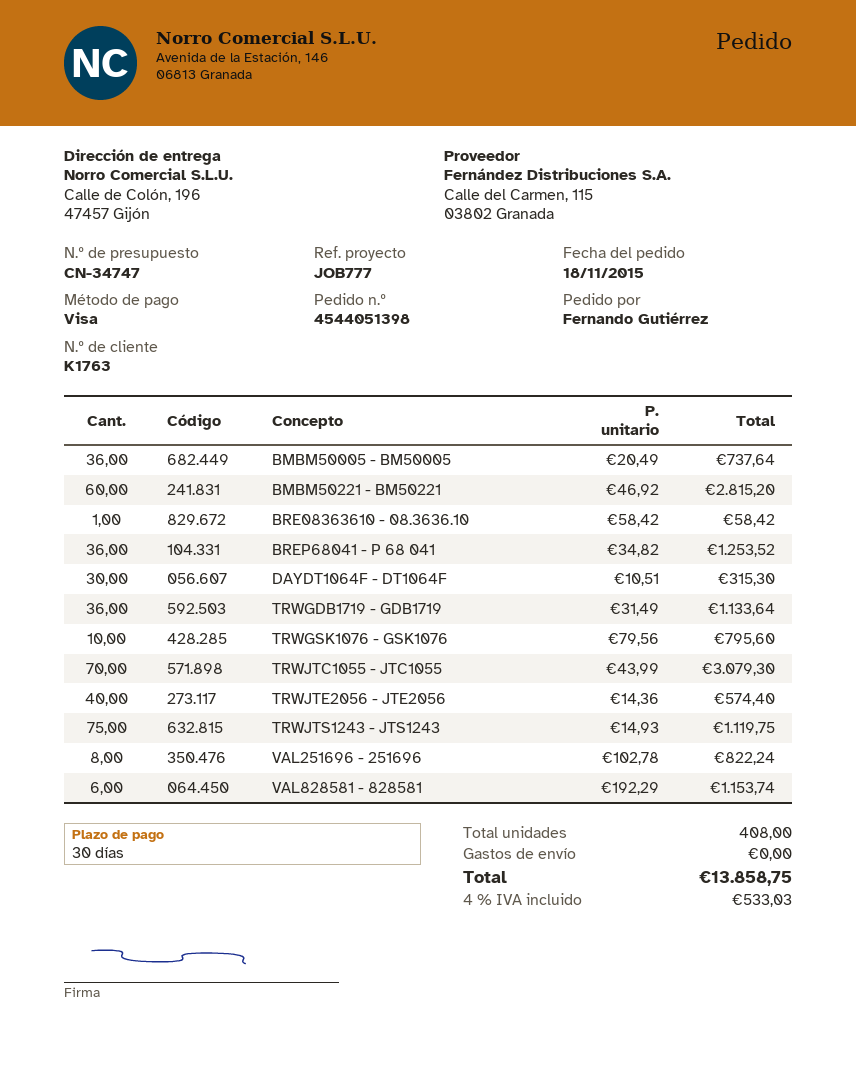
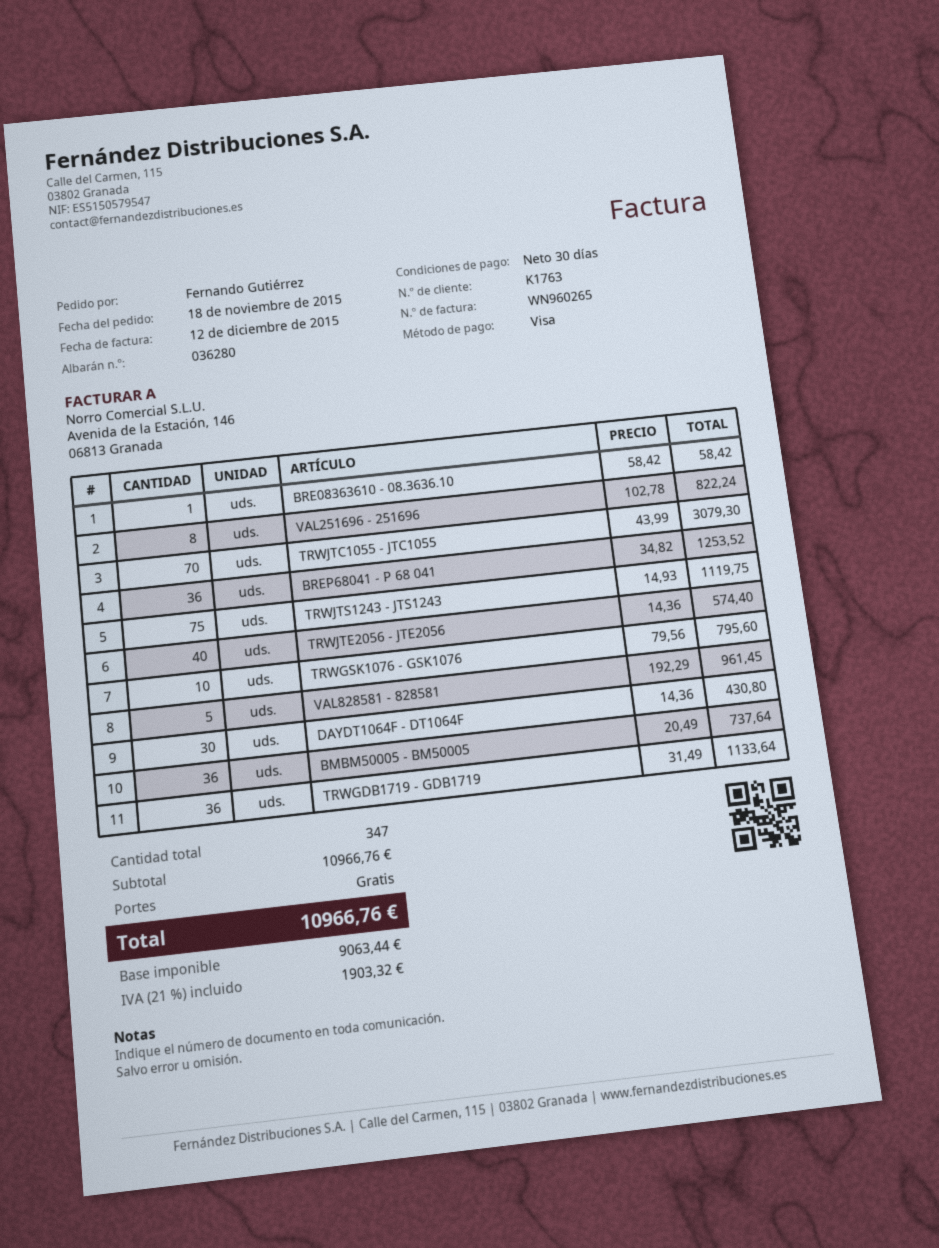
BMBM50221 - BM50221: 60 x 46.92 = 2815.20 -> none
DAYDT1064F - DT1064F: 30 x 10.51 = 315.30 -> 30 x 14.36 = 430.80
VAL828581 - 828581: 6 x 192.29 = 1153.74 -> 5 x 192.29 = 961.45
total quantity: 408 -> 347
tax: 4% = 533.03 -> 21% = 1903.32
total: 13858.75 -> 10966.76

